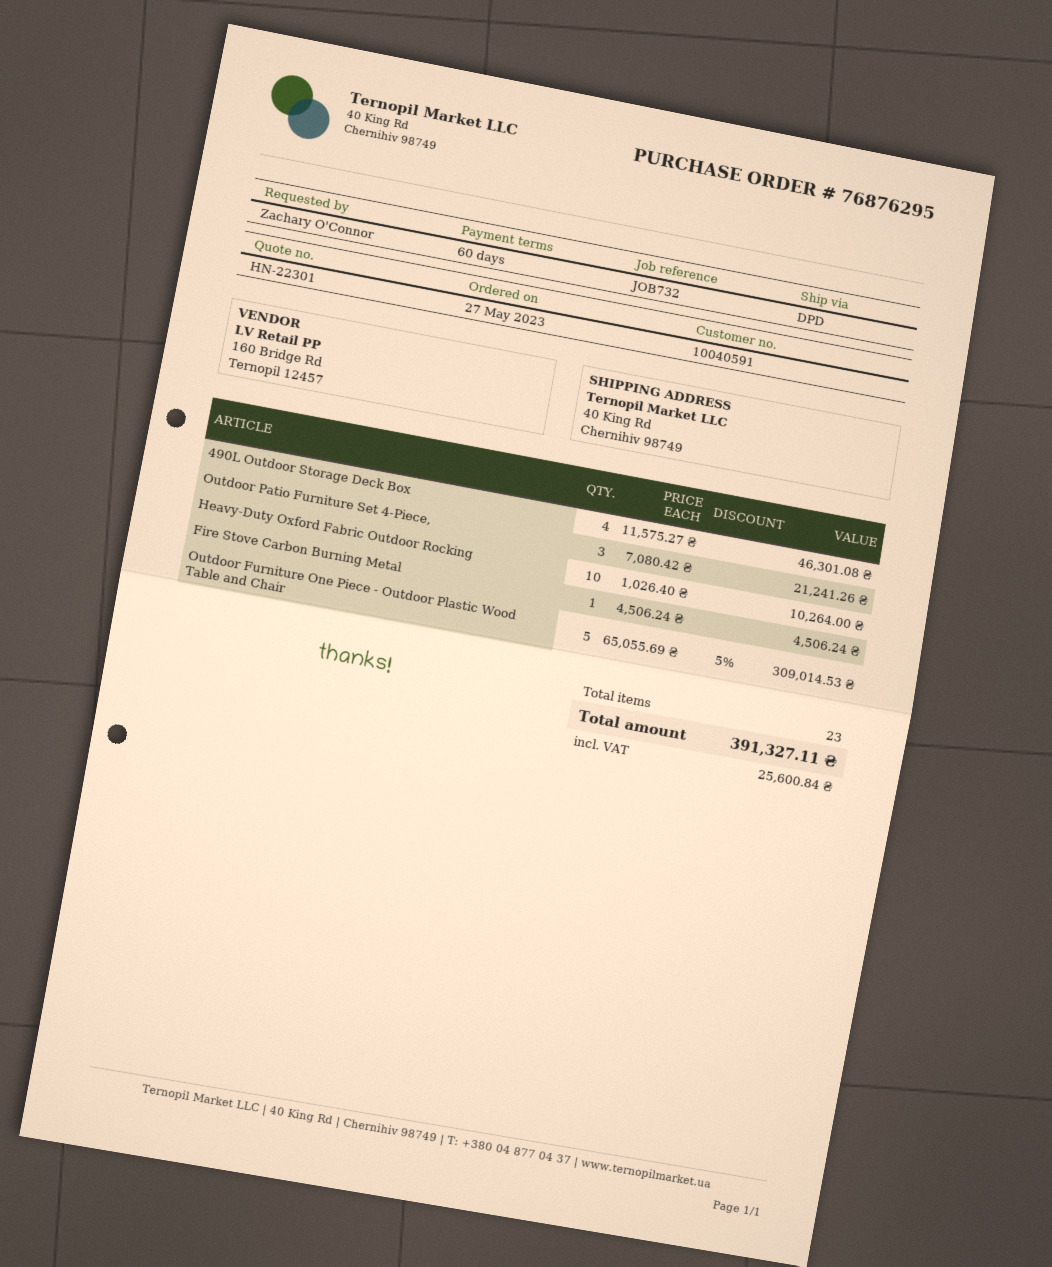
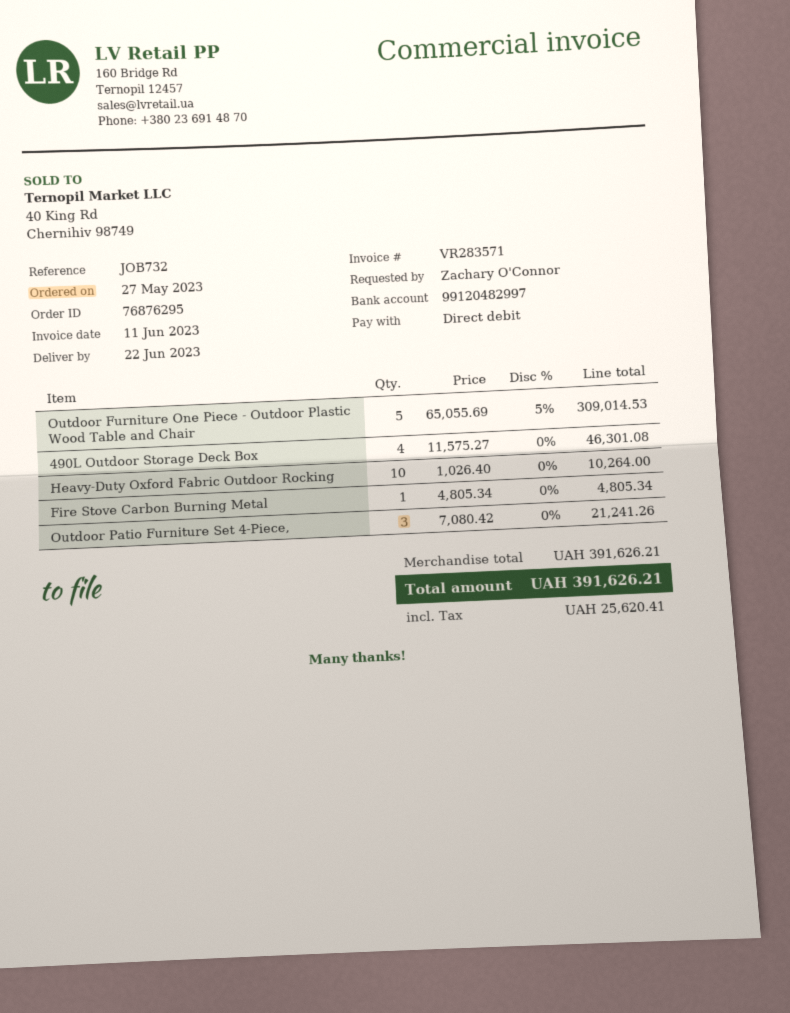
Fire Stove Carbon Burning Metal: 1 x 4506.24 = 4506.24 -> 1 x 4805.34 = 4805.34
tax: 25600.84 -> 25620.41
total: 391327.11 -> 391626.21

